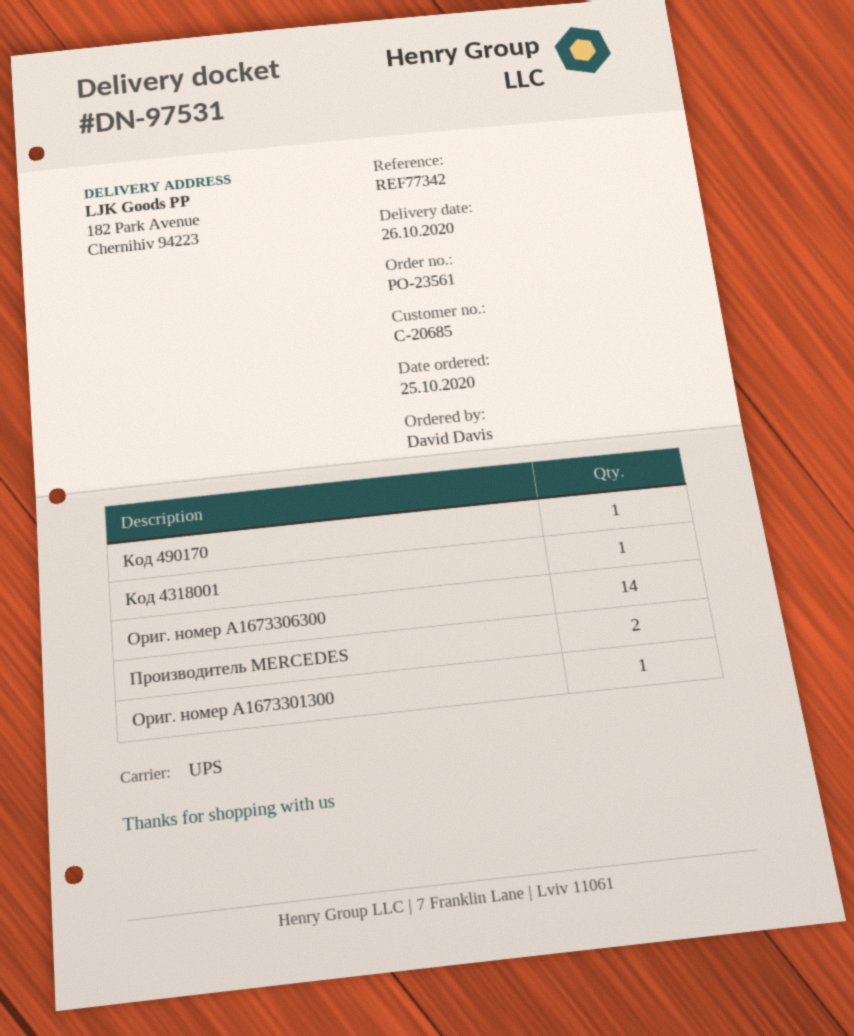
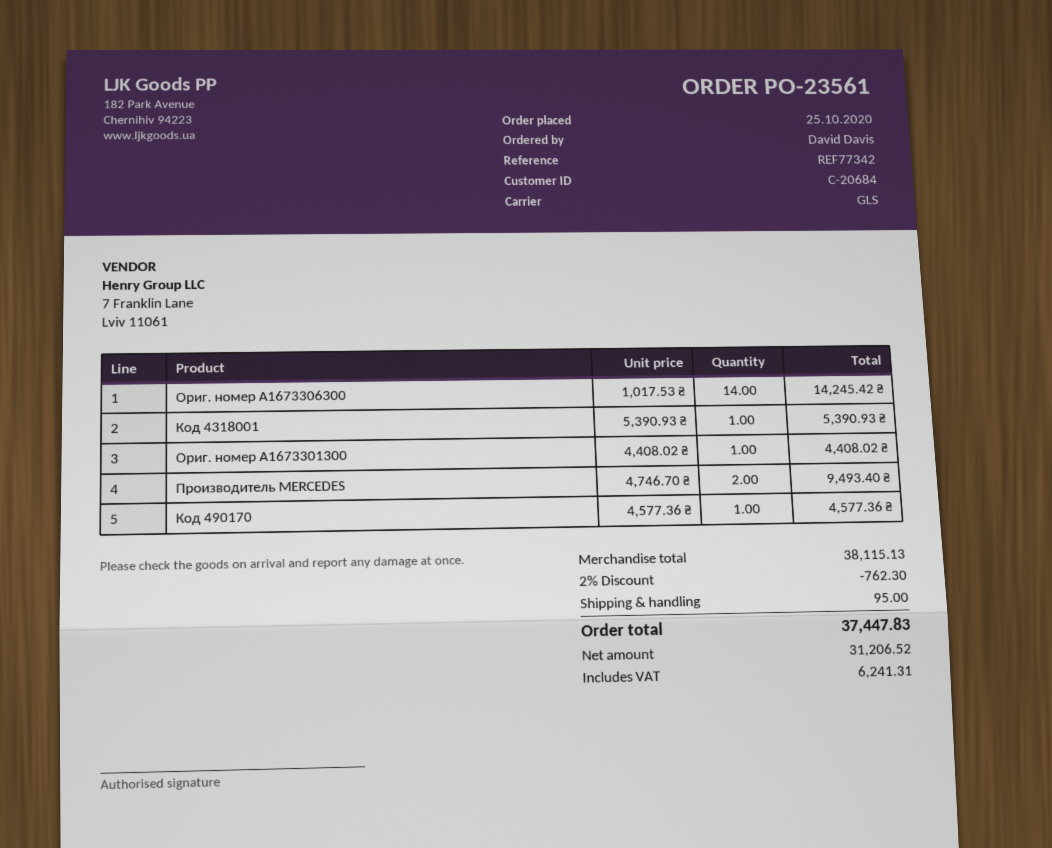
customer number: C-20685 -> C-20684
shipping method: UPS -> GLS

